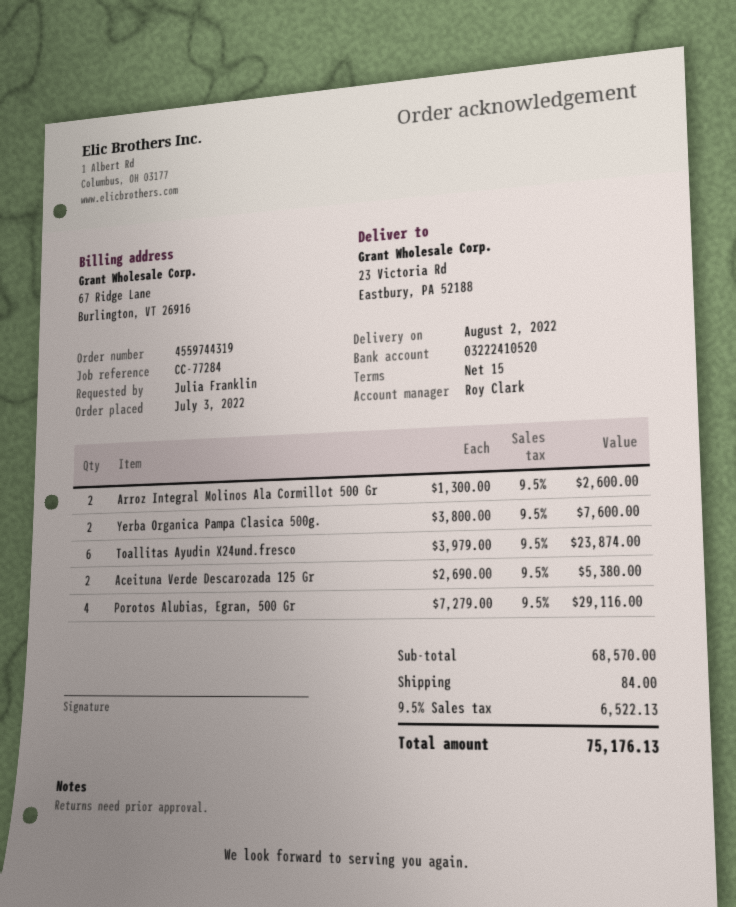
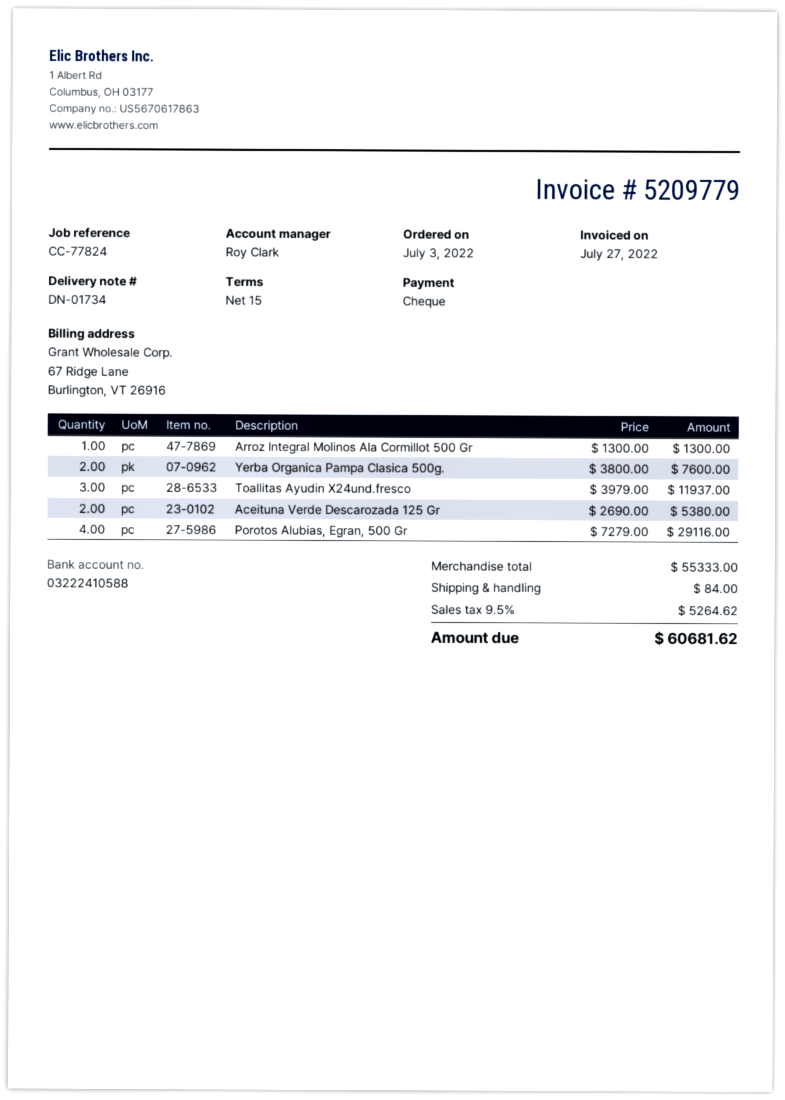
reference: CC-77284 -> CC-77824
bank account: 03222410520 -> 03222410588
Arroz Integral Molinos Ala Cormillot 500 Gr: 2 x 1300.00 = 2600.00 -> 1 x 1300.00 = 1300.00
Toallitas Ayudin X24und.fresco: 6 x 3979.00 = 23874.00 -> 3 x 3979.00 = 11937.00
subtotal: 68570.00 -> 55333.00
tax: 9.5% = 6522.13 -> 9.5% = 5264.62
total: 75176.13 -> 60681.62

